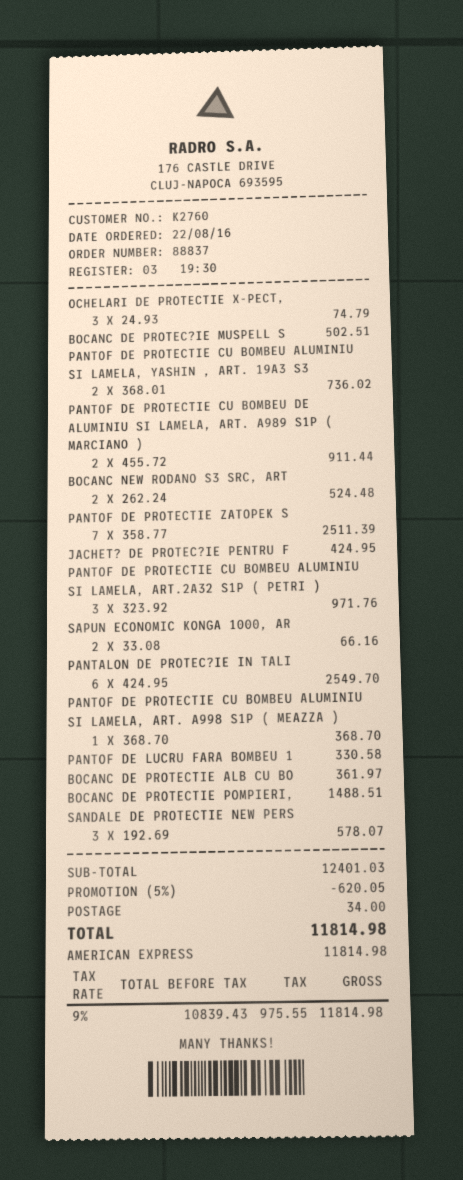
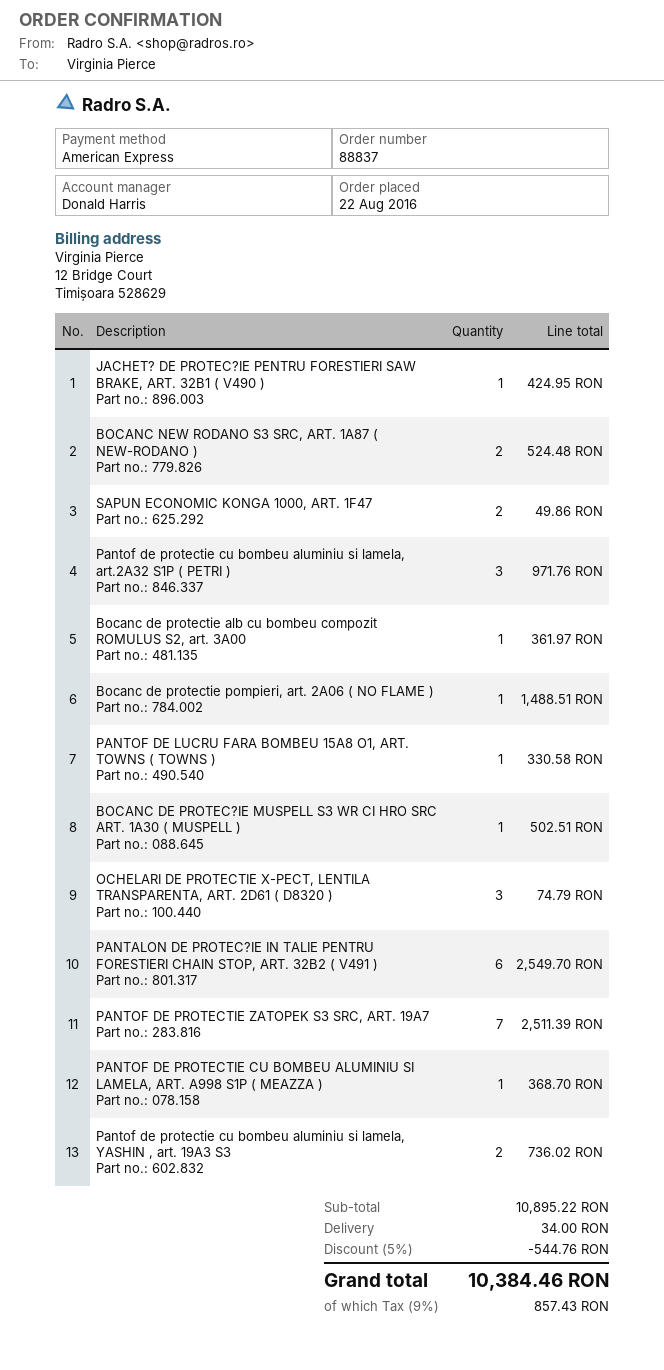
PANTOF DE PROTECTIE CU BOMBEU DE ALUMINIU SI LAMELA, ART. A989 S1P ( MARCIANO ): 2 for 911.44 -> none
SAPUN ECONOMIC KONGA 1000, AR: 2 for 66.16 -> 2 for 49.86
SANDALE DE PROTECTIE NEW PERS: 3 for 578.07 -> none
subtotal: 12401.03 -> 10895.22
discount: 5% = 620.05 -> 5% = 544.76
tax: 9% = 975.55 -> 9% = 857.43
total: 11814.98 -> 10384.46

